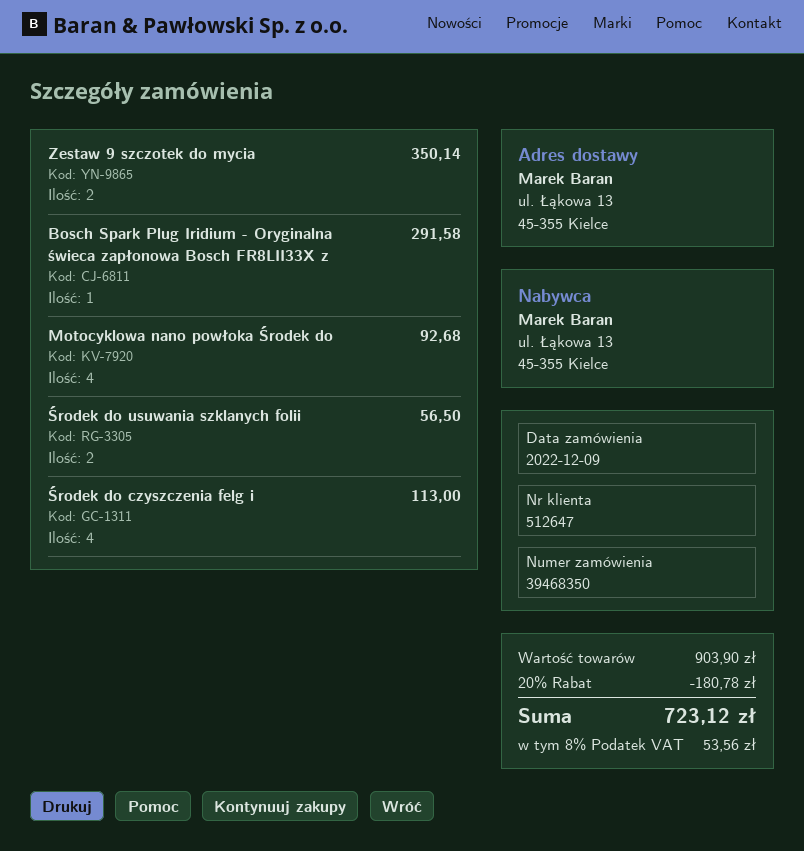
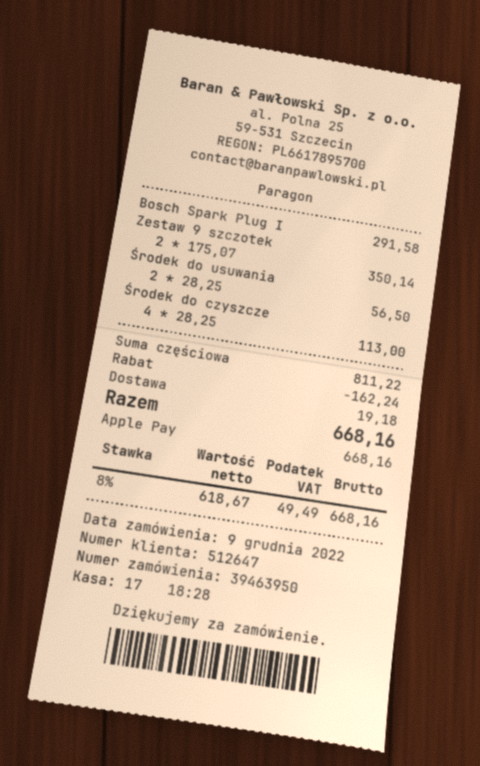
order number: 39468350 -> 39463950
Motocyklowa nano powłoka Środek do: 4 for 92.68 -> none
subtotal: 903.90 -> 811.22
discount: 180.78 -> 162.24
shipping: none -> 19.18
tax: 8% = 53.56 -> 8% = 49.49
total: 723.12 -> 668.16

